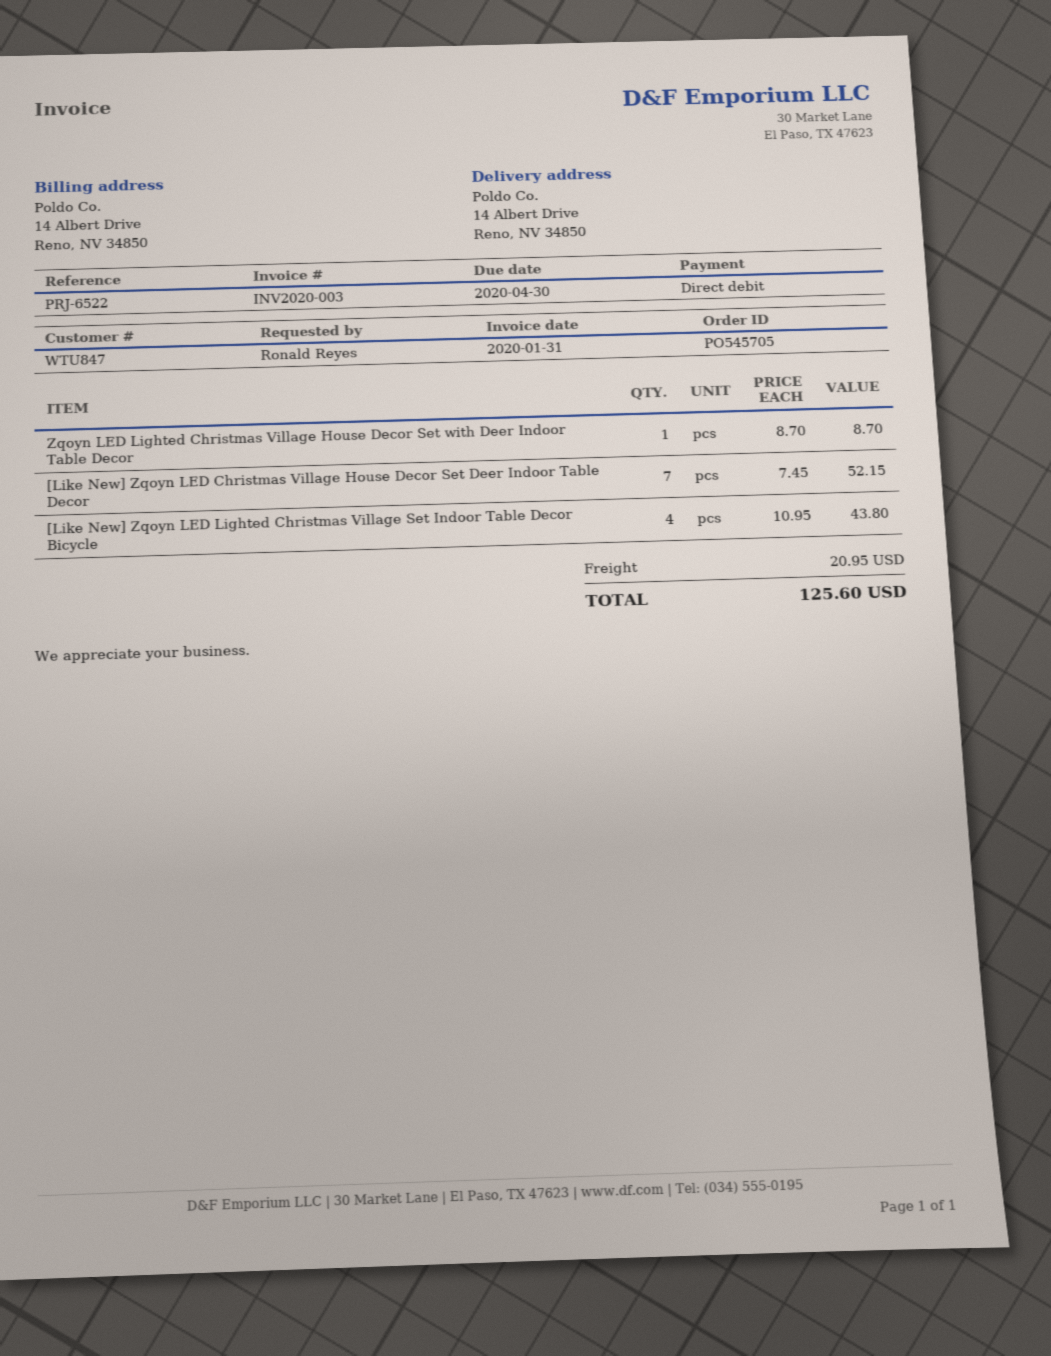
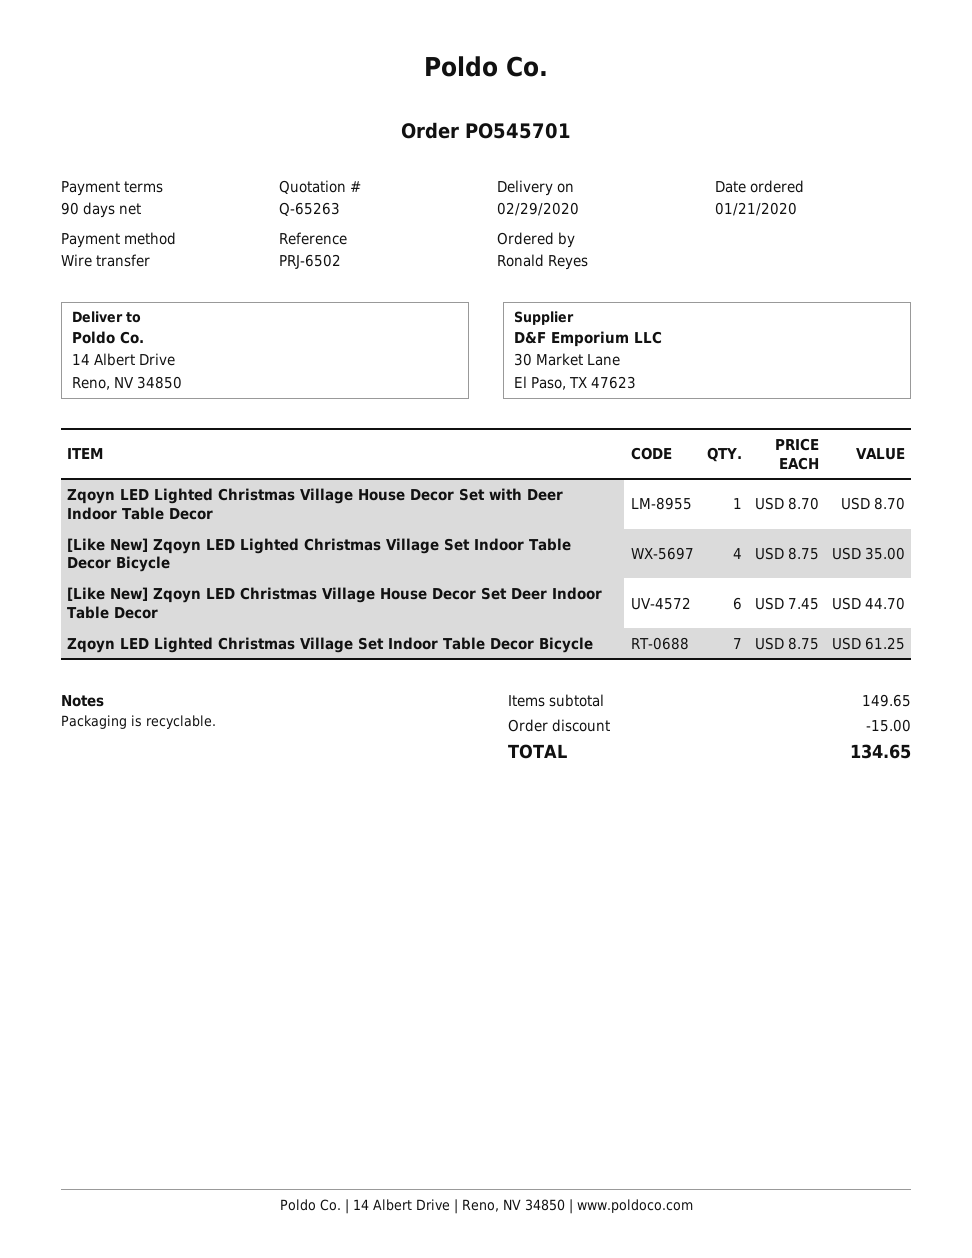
order number: PO545705 -> PO545701
reference: PRJ-6522 -> PRJ-6502
payment method: direct debit -> bank transfer
[Like New] Zqoyn LED Christmas Village House Decor Set Deer Indoor Table Decor: 7 x 7.45 = 52.15 -> 6 x 7.45 = 44.70
[Like New] Zqoyn LED Lighted Christmas Village Set Indoor Table Decor Bicycle: 4 x 10.95 = 43.80 -> 4 x 8.75 = 35.00
Zqoyn LED Lighted Christmas Village Set Indoor Table Decor Bicycle: none -> 7 x 8.75 = 61.25
discount: none -> 15.00
shipping: 20.95 -> none
total: 125.60 -> 134.65

